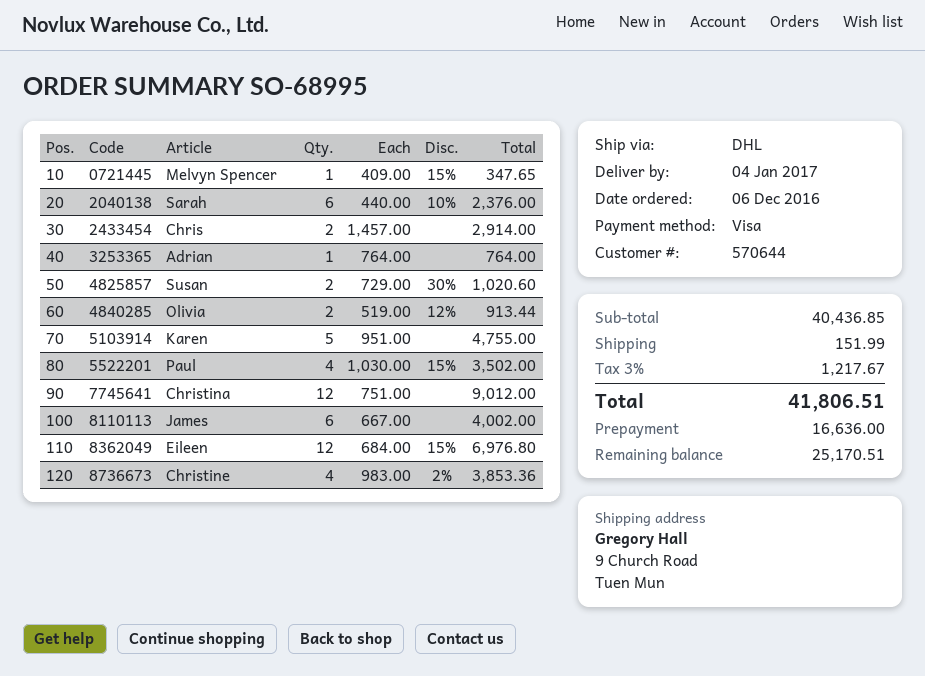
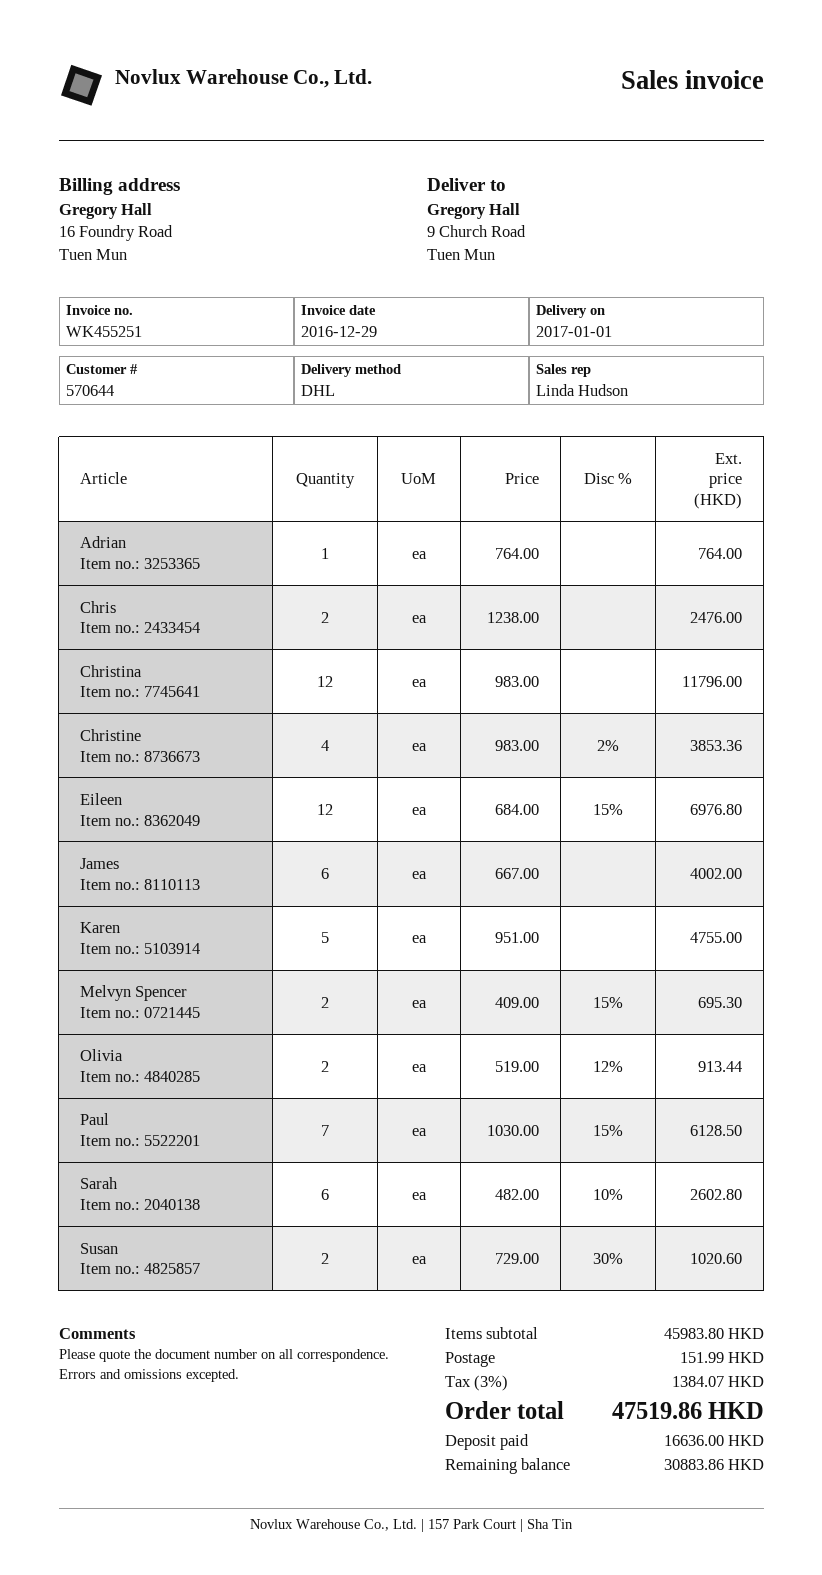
delivery date: 2017-01-04 -> 2017-01-01
Melvyn Spencer: 1 x 409.00 - 15% = 347.65 -> 2 x 409.00 - 15% = 695.30
Sarah: 6 x 440.00 - 10% = 2376.00 -> 6 x 482.00 - 10% = 2602.80
Chris: 2 x 1457.00 = 2914.00 -> 2 x 1238.00 = 2476.00
Paul: 4 x 1030.00 - 15% = 3502.00 -> 7 x 1030.00 - 15% = 6128.50
Christina: 12 x 751.00 = 9012.00 -> 12 x 983.00 = 11796.00
subtotal: 40436.85 -> 45983.80
tax: 3% = 1217.67 -> 3% = 1384.07
total: 41806.51 -> 47519.86
balance: 25170.51 -> 30883.86

